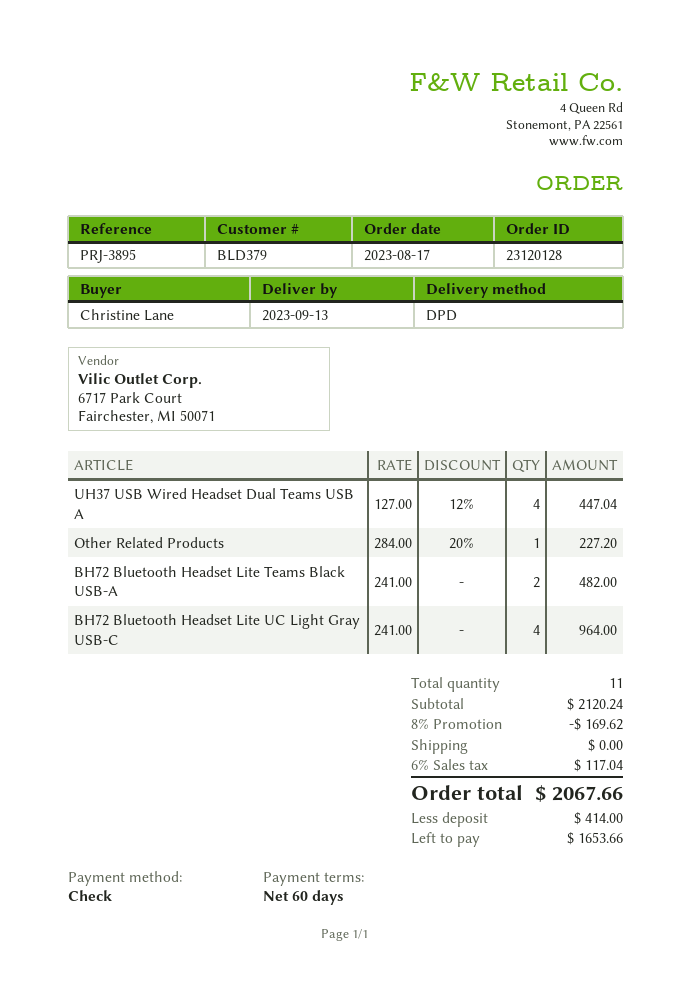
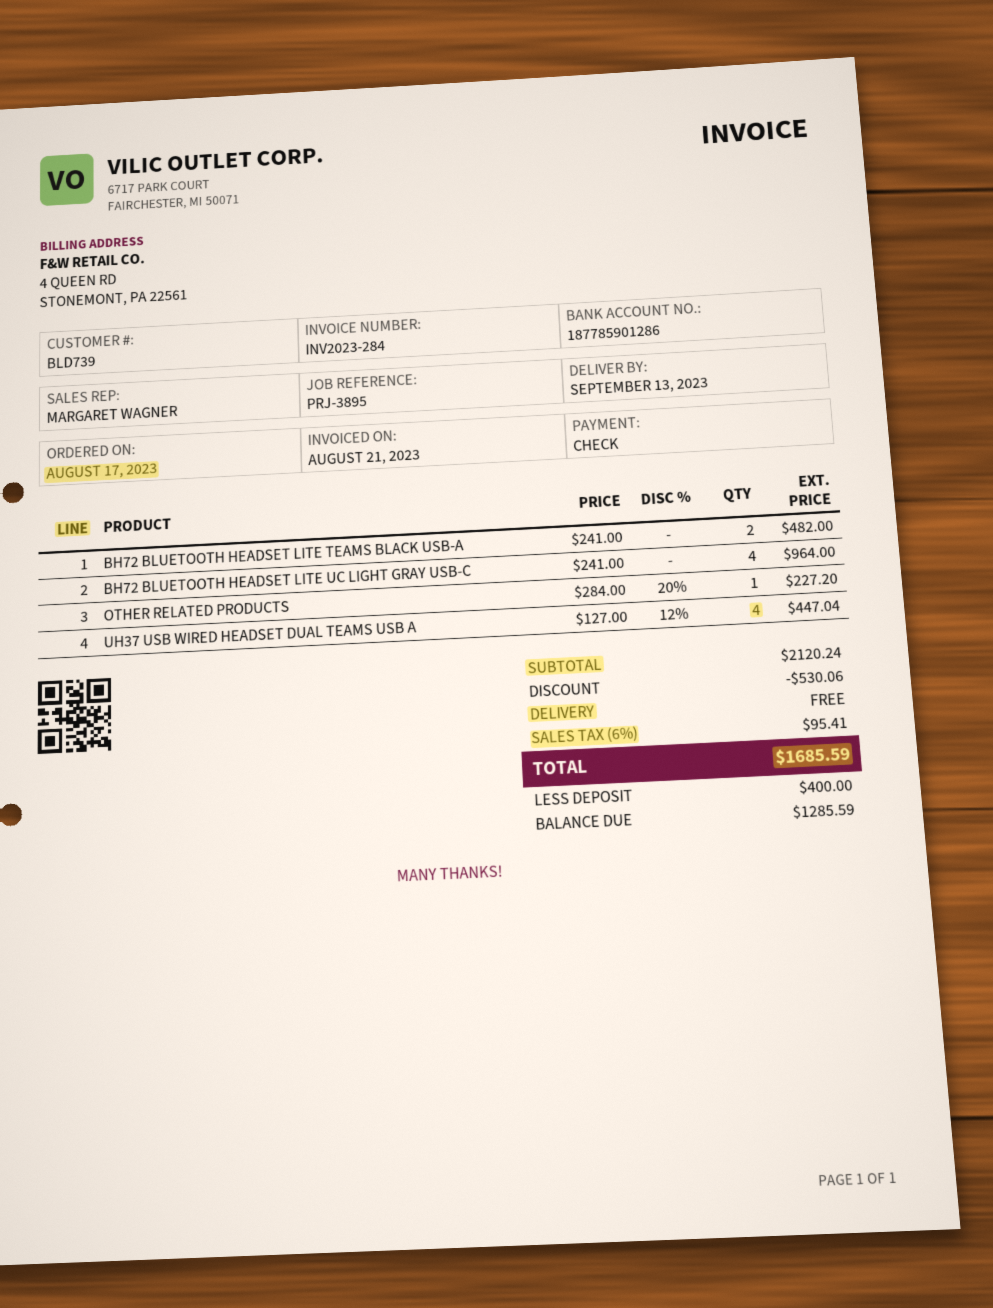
customer number: BLD379 -> BLD739
discount: 169.62 -> 530.06
tax: 6% = 117.04 -> 6% = 95.41
total: 2067.66 -> 1685.59
deposit: 414.00 -> 400.00
balance: 1653.66 -> 1285.59

